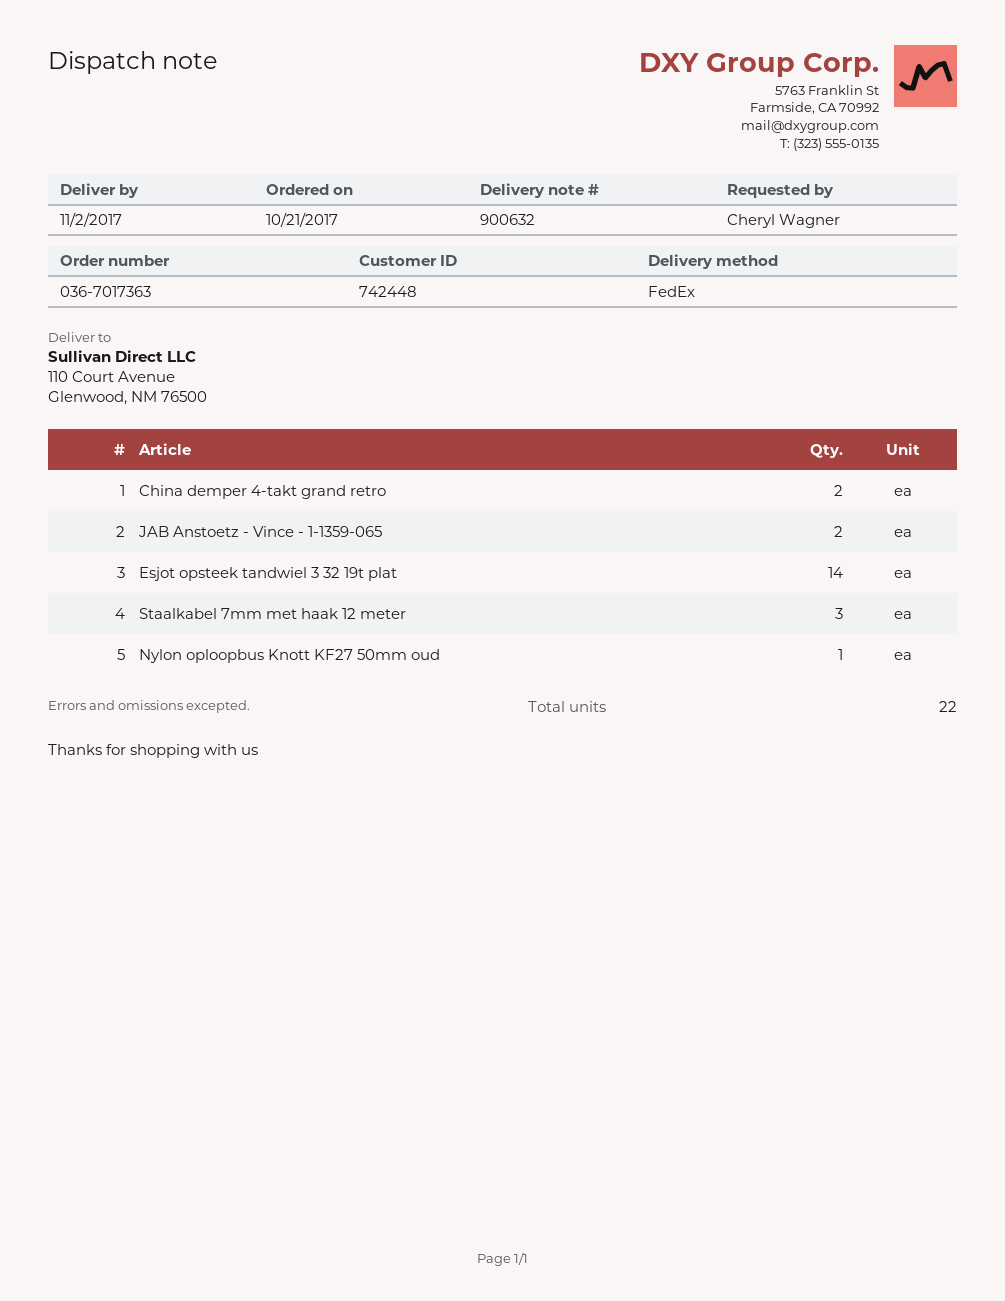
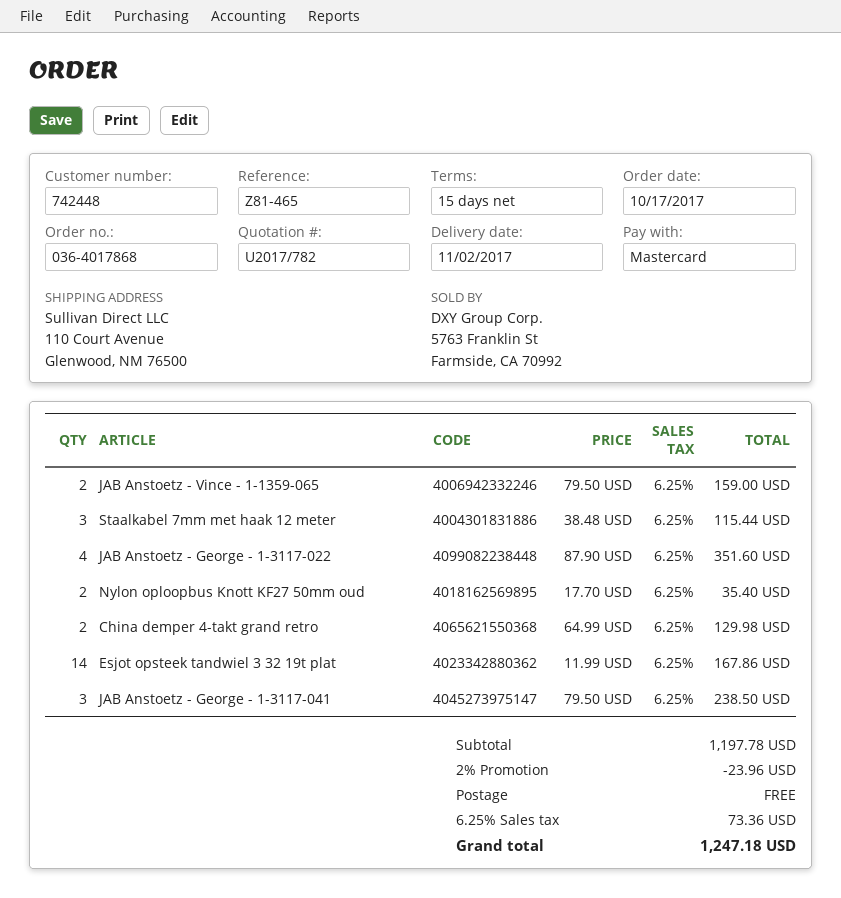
order number: 036-7017363 -> 036-4017868
order date: 2017-10-21 -> 2017-10-17
Nylon oploopbus Knott KF27 50mm oud: 1 -> 2
JAB Anstoetz - George - 1-3117-022: none -> 4
JAB Anstoetz - George - 1-3117-041: none -> 3

